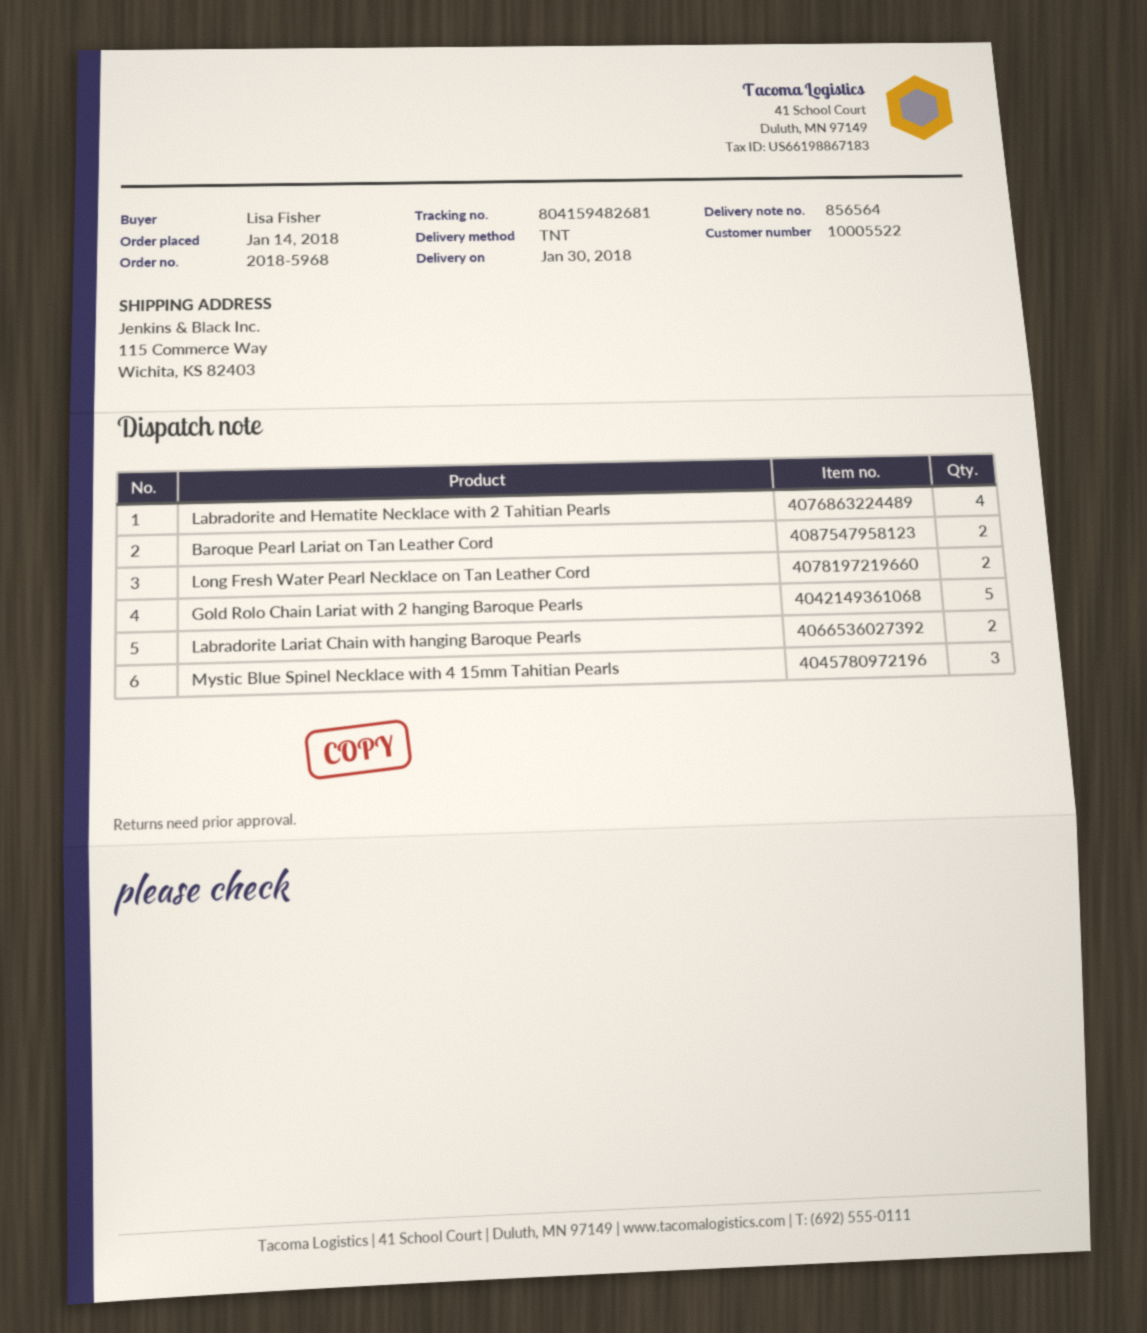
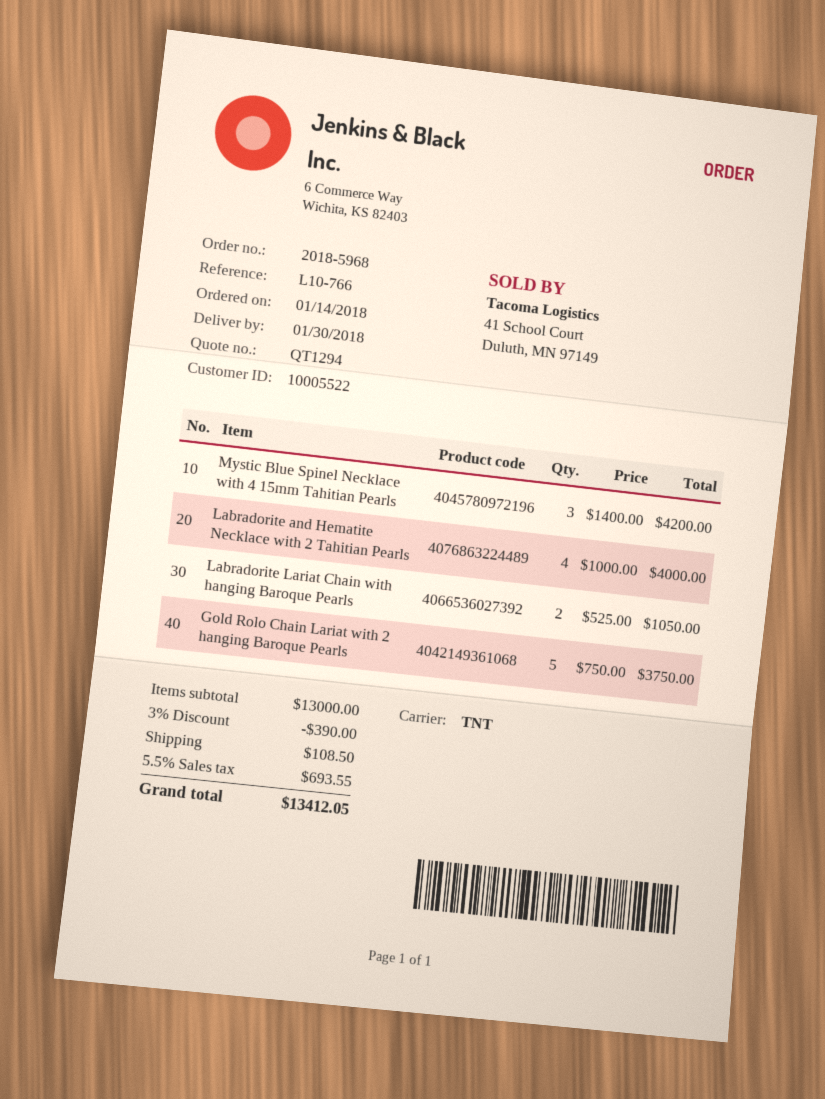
Baroque Pearl Lariat on Tan Leather Cord: 2 -> none
Long Fresh Water Pearl Necklace on Tan Leather Cord: 2 -> none

